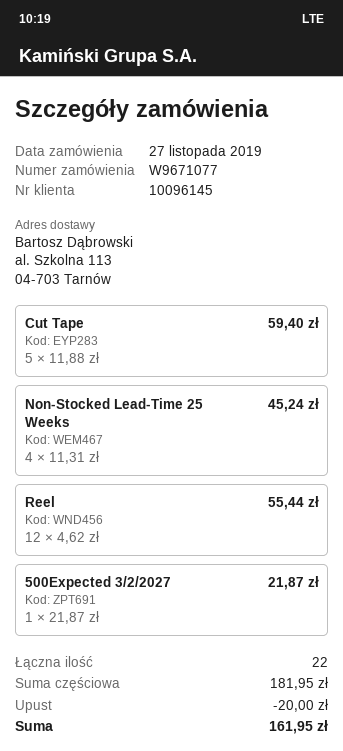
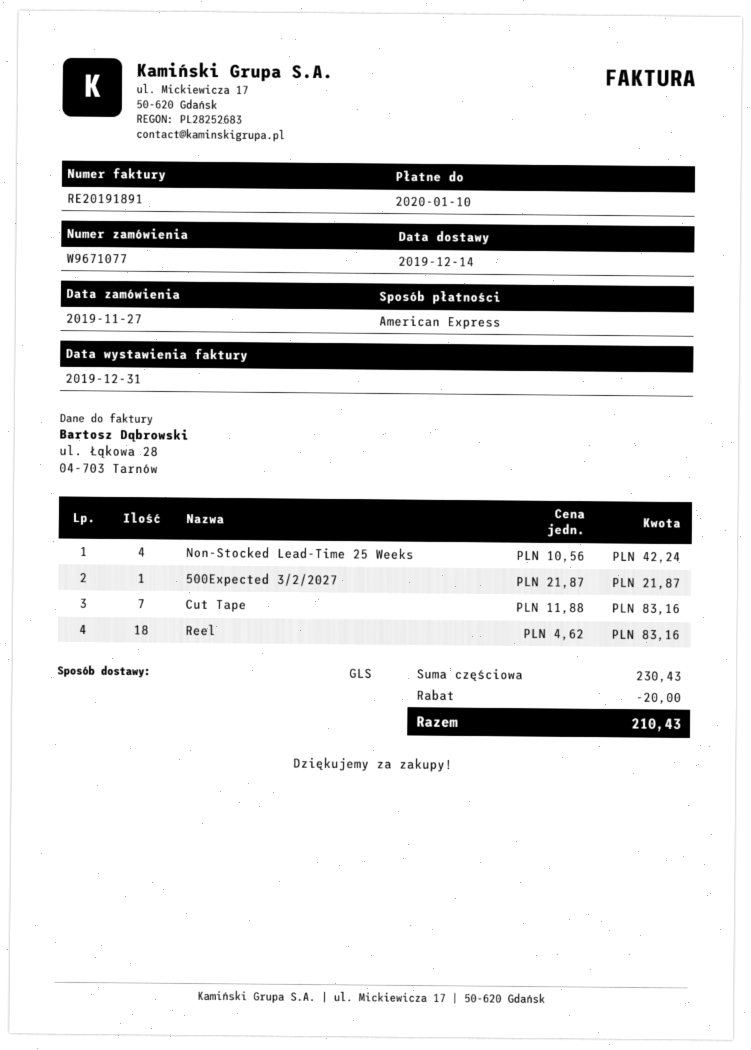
Cut Tape: 5 x 11.88 = 59.40 -> 7 x 11.88 = 83.16
Non-Stocked Lead-Time 25 Weeks: 4 x 11.31 = 45.24 -> 4 x 10.56 = 42.24
Reel: 12 x 4.62 = 55.44 -> 18 x 4.62 = 83.16
subtotal: 181.95 -> 230.43
total: 161.95 -> 210.43

